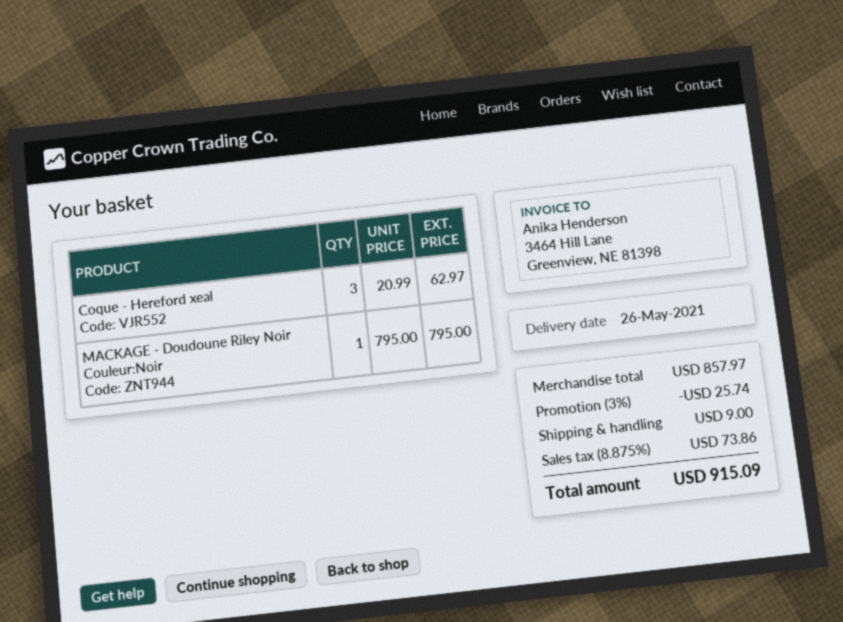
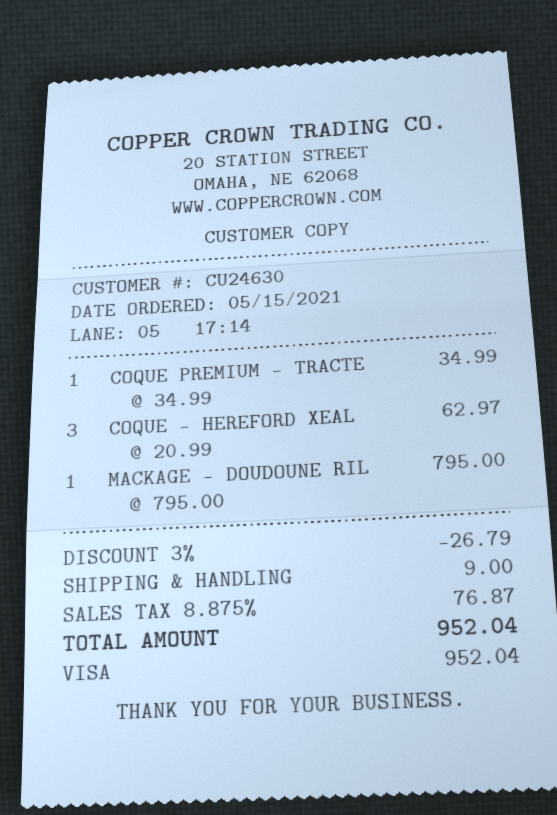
COQUE PREMIUM - TRACTE: none -> 1 x 34.99 = 34.99
discount: 3% = 25.74 -> 3% = 26.79
tax: 8.875% = 73.86 -> 8.875% = 76.87
total: 915.09 -> 952.04

